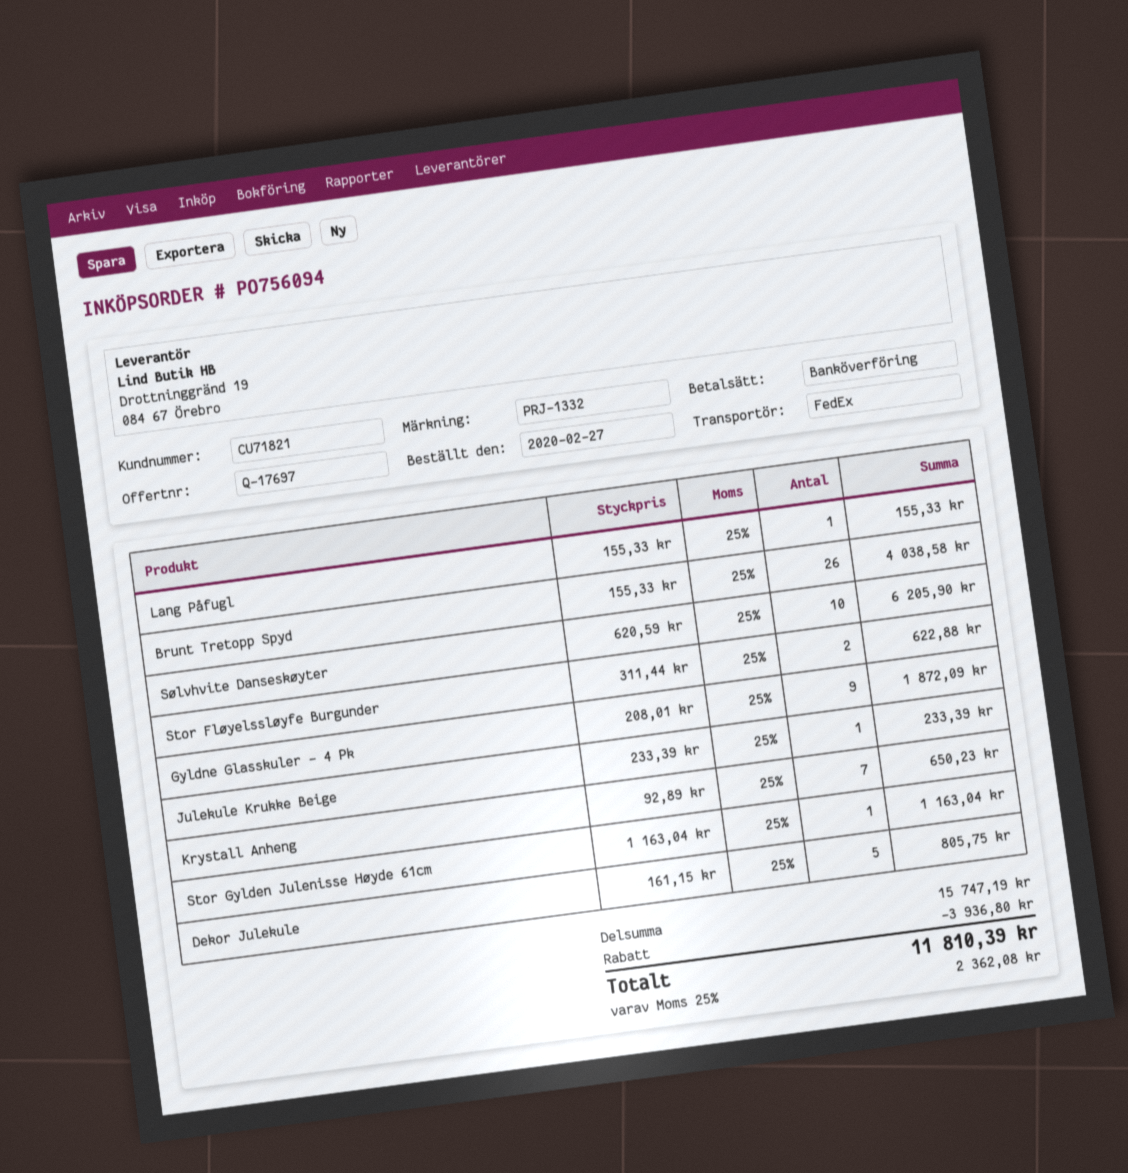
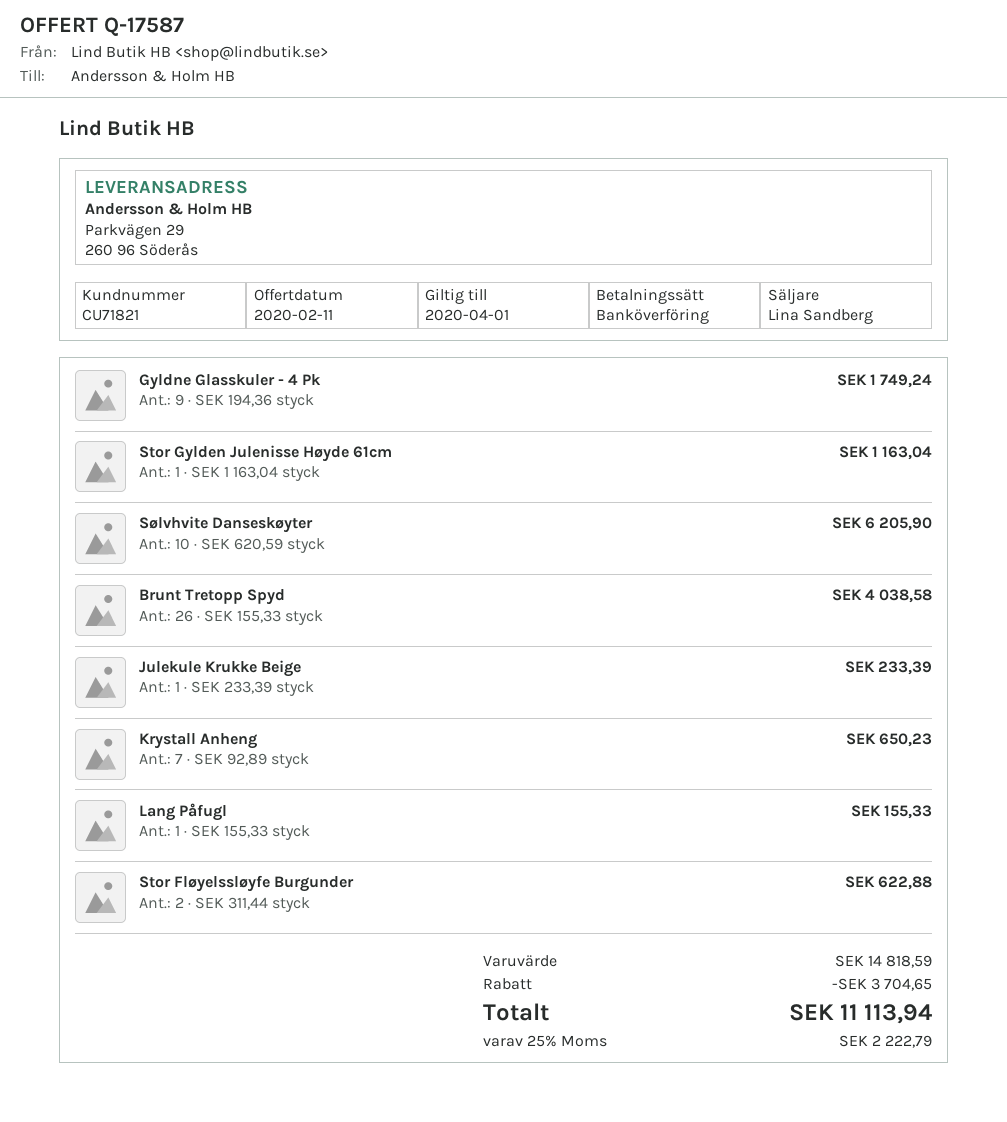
quote number: Q-17697 -> Q-17587
Gyldne Glasskuler - 4 Pk: 9 x 208.01 = 1872.09 -> 9 x 194.36 = 1749.24
Dekor Julekule: 5 x 161.15 = 805.75 -> none
subtotal: 15747.19 -> 14818.59
discount: 3936.80 -> 3704.65
tax: 25% = 2362.08 -> 25% = 2222.79
total: 11810.39 -> 11113.94

